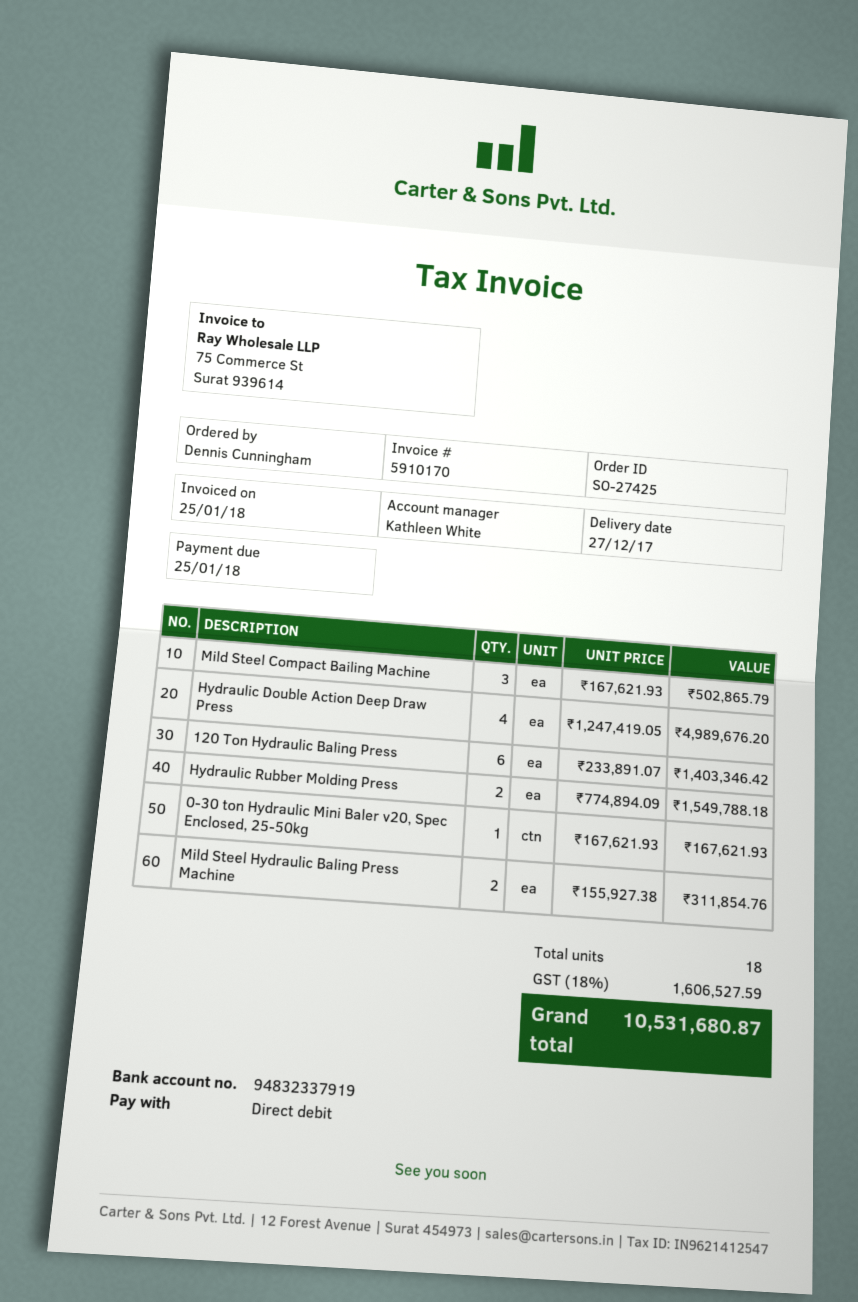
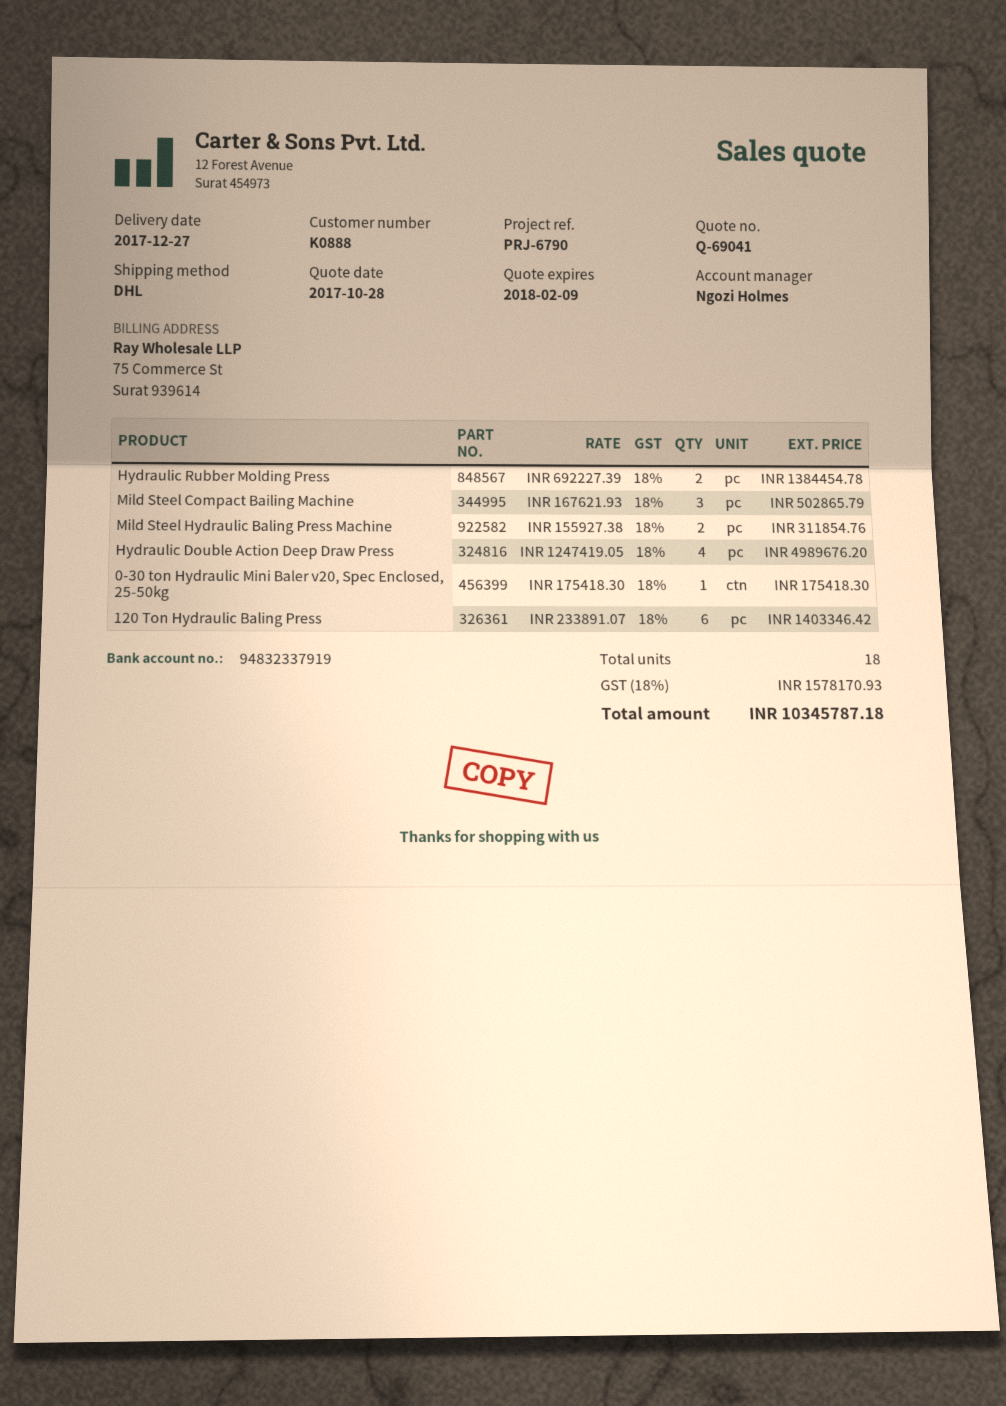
sales rep: Kathleen White -> Ngozi Holmes
Hydraulic Rubber Molding Press: 2 x 774894.09 = 1549788.18 -> 2 x 692227.39 = 1384454.78
0-30 ton Hydraulic Mini Baler v20, Spec Enclosed, 25-50kg: 1 x 167621.93 = 167621.93 -> 1 x 175418.30 = 175418.30
tax: 18% = 1606527.59 -> 18% = 1578170.93
total: 10531680.87 -> 10345787.18

